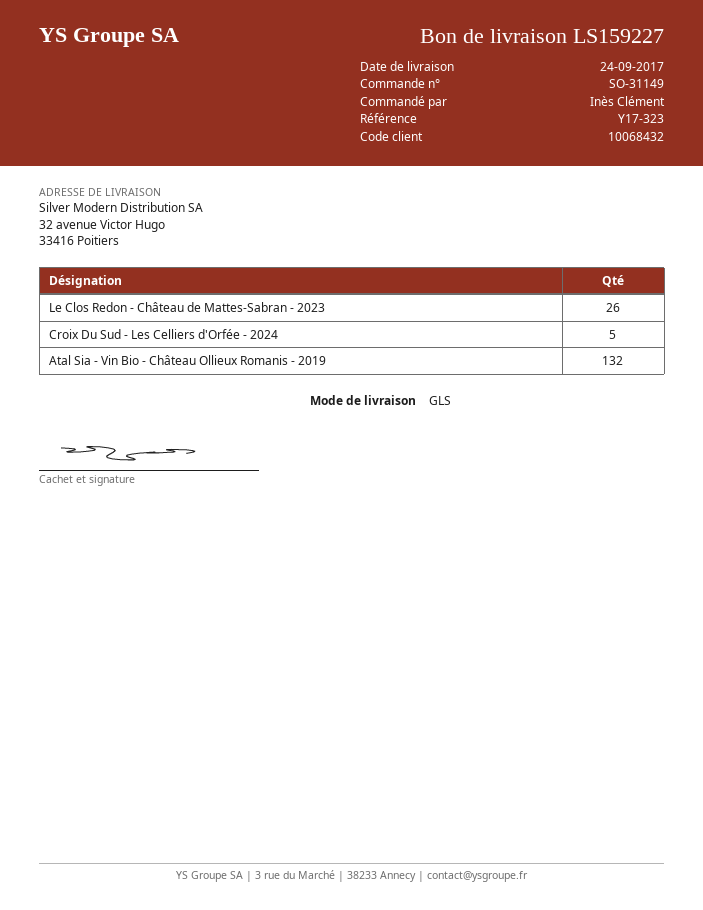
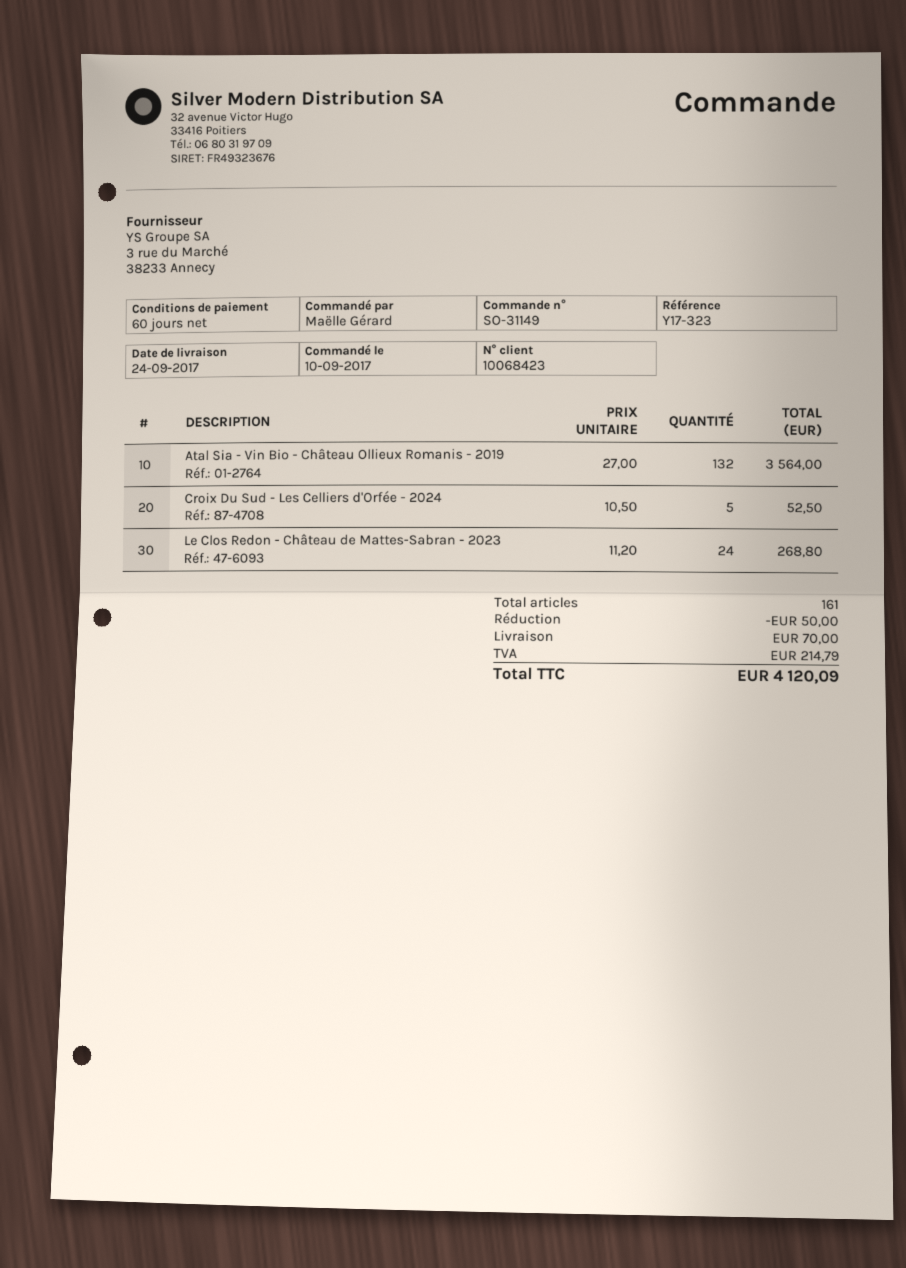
customer number: 10068432 -> 10068423
ordered by: Inès Clément -> Maëlle Gérard
Le Clos Redon - Château de Mattes-Sabran - 2023: 26 -> 24

